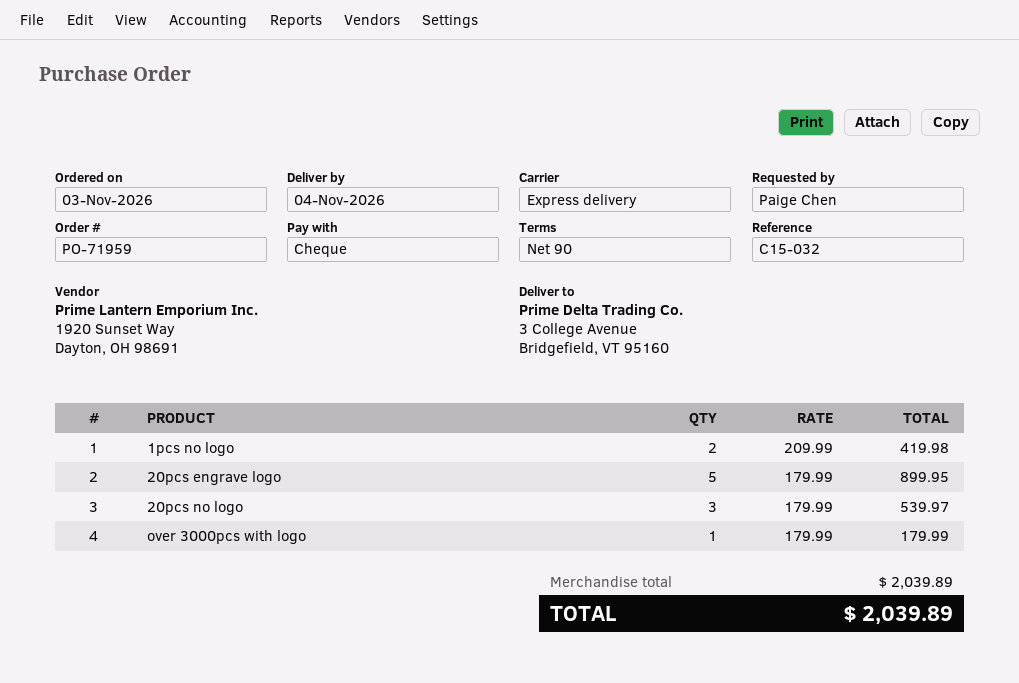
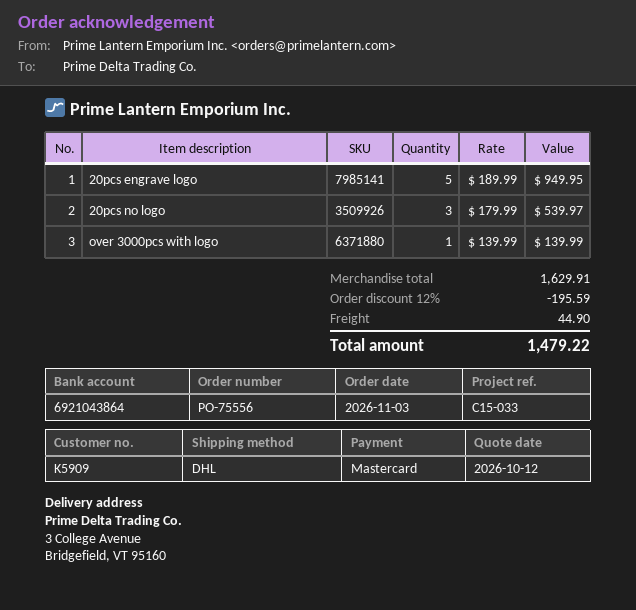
order number: PO-71959 -> PO-75556
reference: C15-032 -> C15-033
payment method: cheque -> Mastercard
shipping method: express -> DHL
1pcs no logo: 2 x 209.99 = 419.98 -> none
20pcs engrave logo: 5 x 179.99 = 899.95 -> 5 x 189.99 = 949.95
over 3000pcs with logo: 1 x 179.99 = 179.99 -> 1 x 139.99 = 139.99
subtotal: 2039.89 -> 1629.91
discount: none -> 12% = 195.59
shipping: none -> 44.90
total: 2039.89 -> 1479.22

